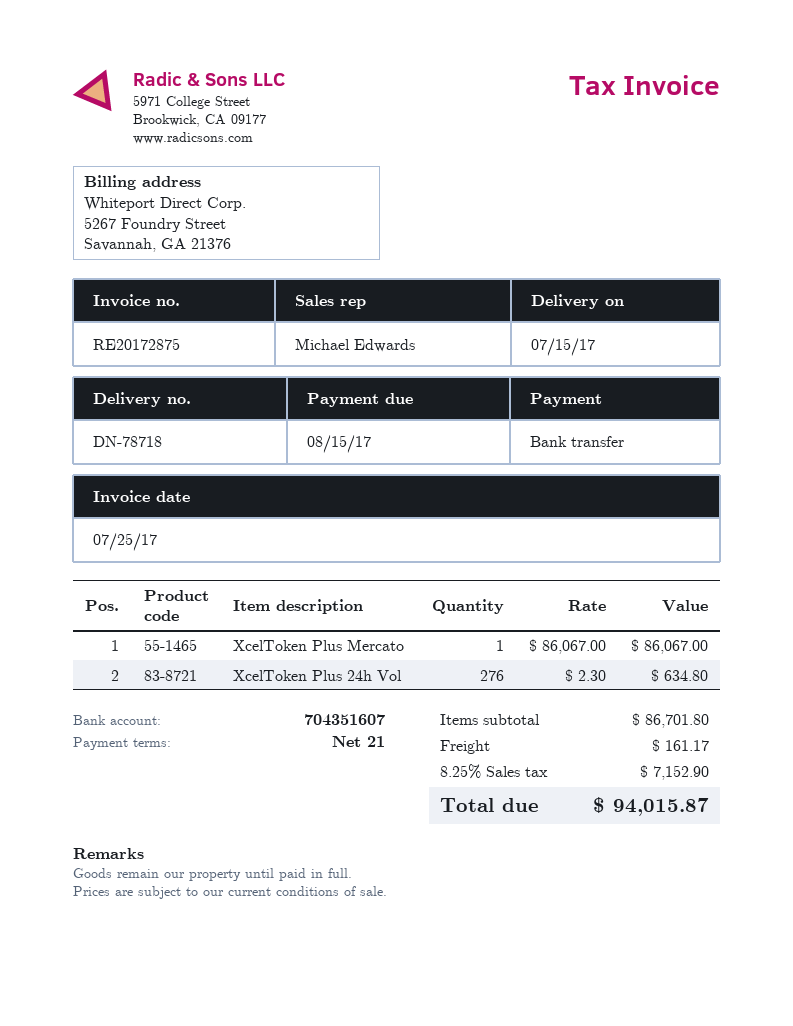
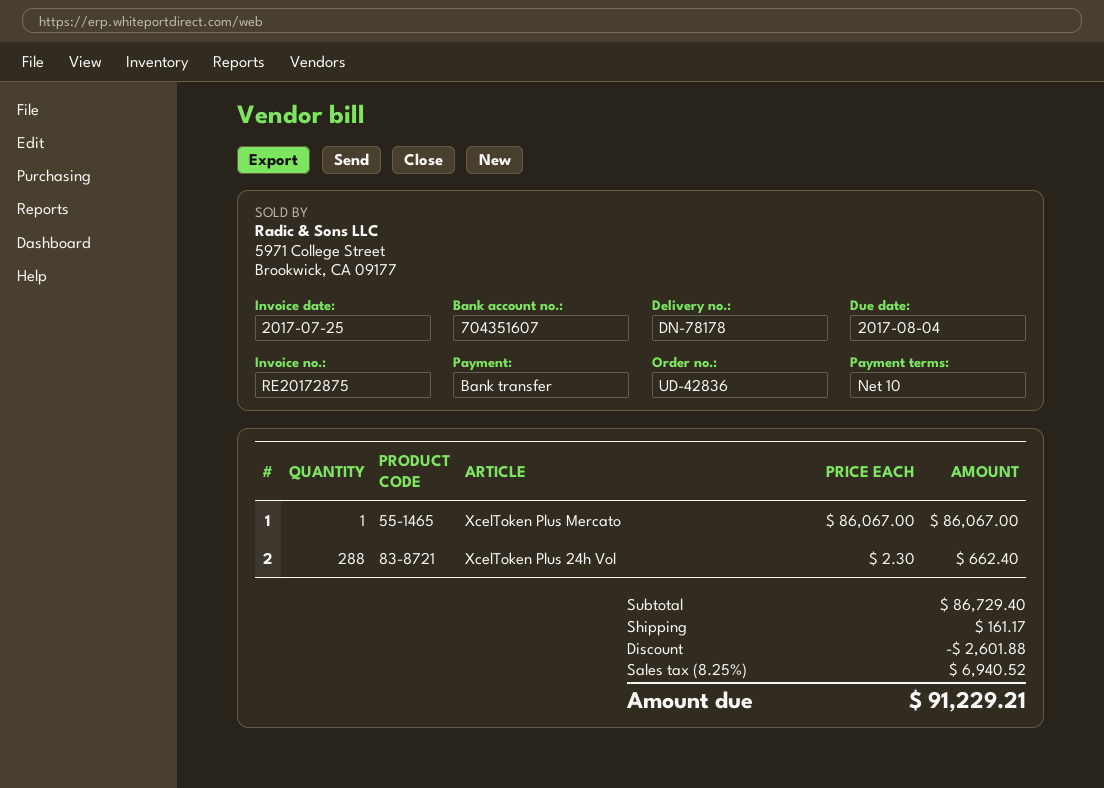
delivery note number: DN-78718 -> DN-78178
payment terms: 21 days -> 10 days
due date: 2017-08-15 -> 2017-08-04
XcelToken Plus 24h Vol: 276 x 2.30 = 634.80 -> 288 x 2.30 = 662.40
subtotal: 86701.80 -> 86729.40
discount: none -> 2601.88
tax: 8.25% = 7152.90 -> 8.25% = 6940.52
total: 94015.87 -> 91229.21

